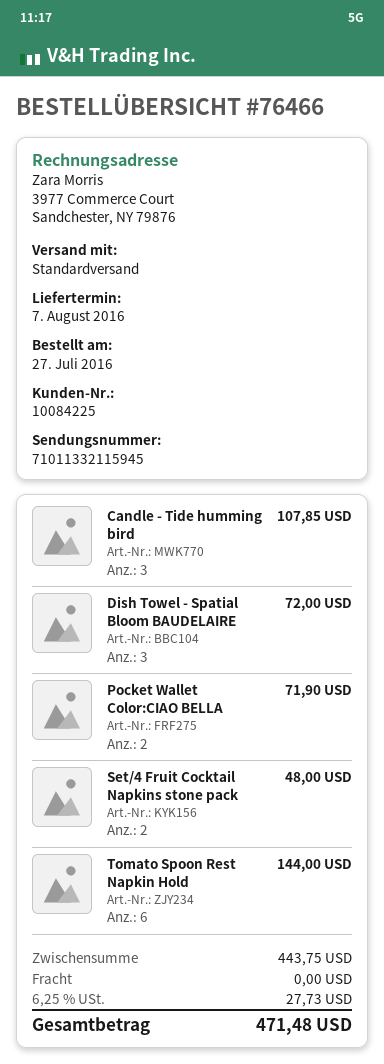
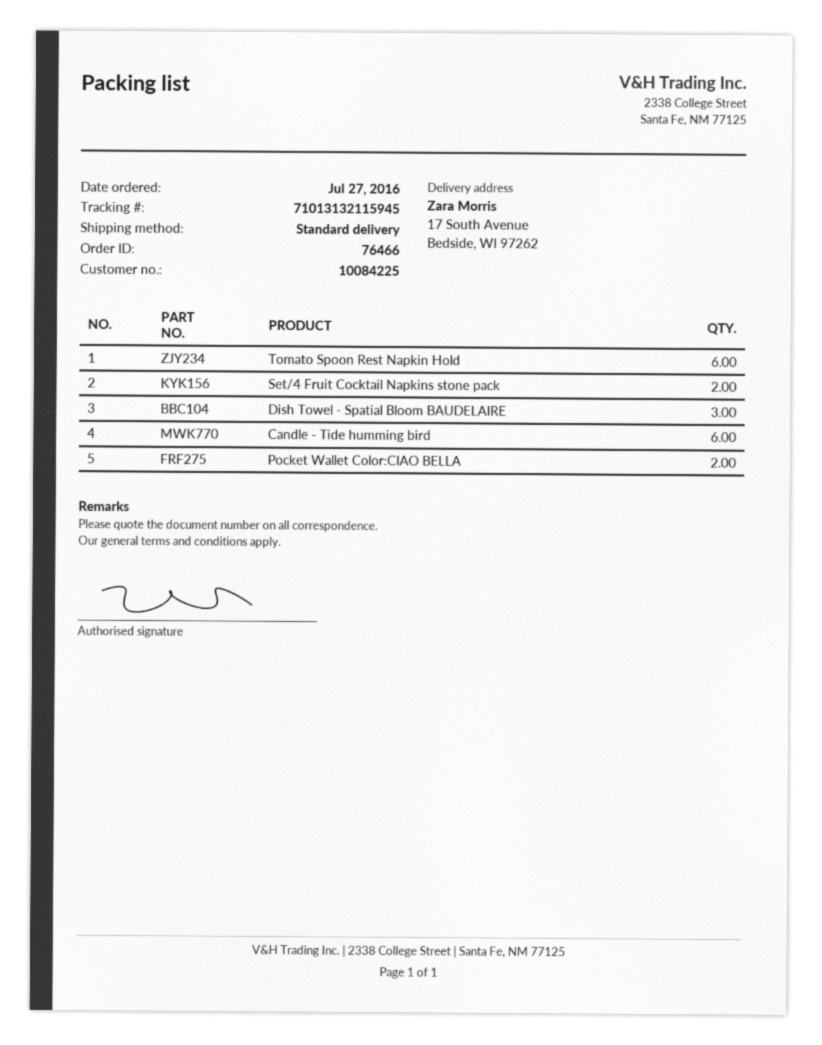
tracking number: 71011332115945 -> 71013132115945
Candle - Tide humming bird: 3 -> 6

